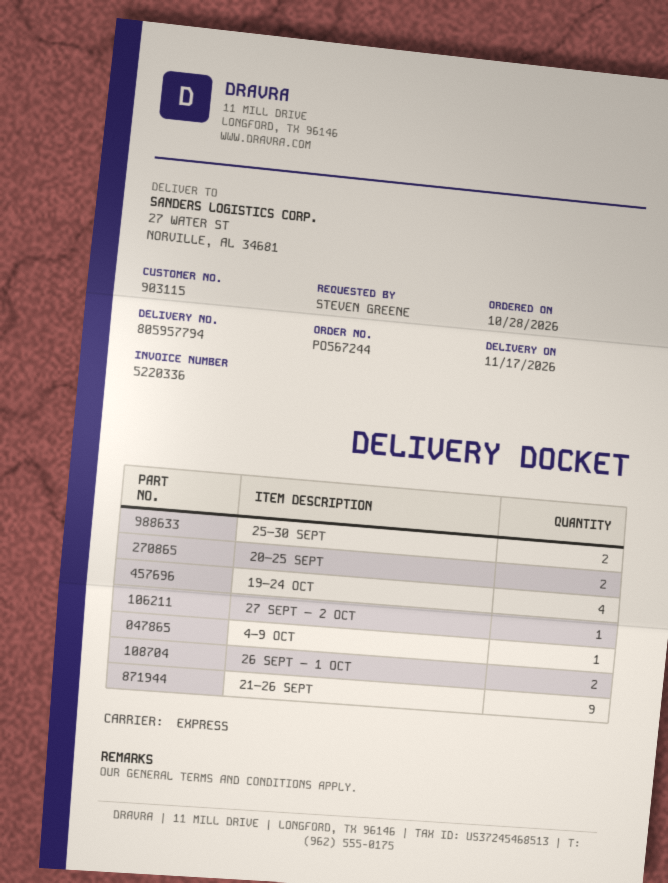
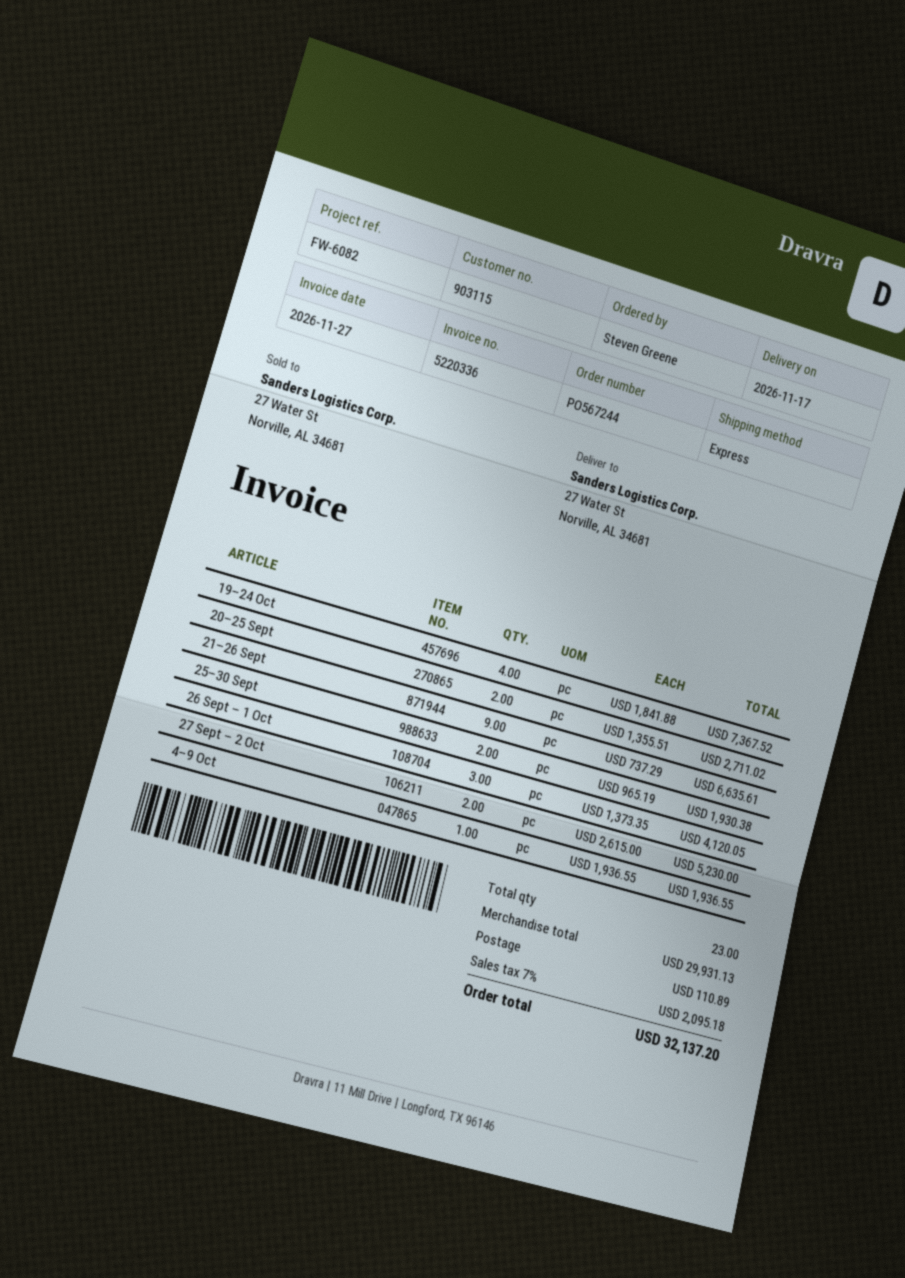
27 SEPT – 2 OCT: 1 -> 2
26 SEPT – 1 OCT: 2 -> 3

